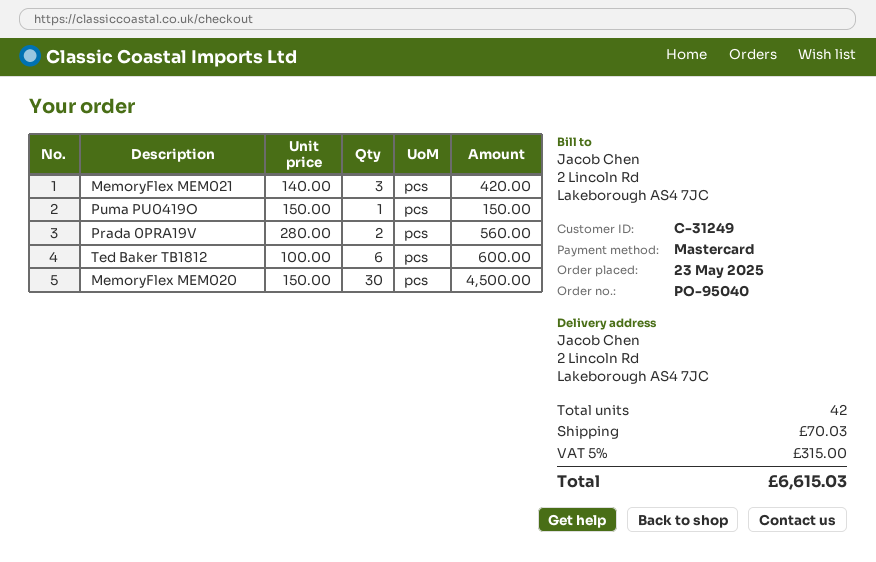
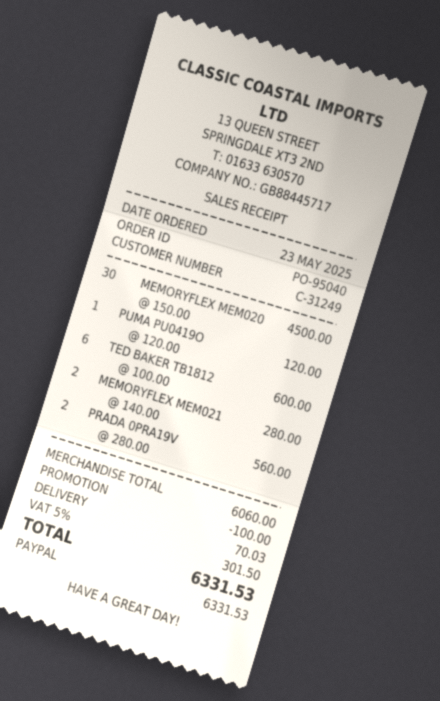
payment method: Mastercard -> PayPal
MemoryFlex MEM021: 3 x 140.00 = 420.00 -> 2 x 140.00 = 280.00
Puma PU0419O: 1 x 150.00 = 150.00 -> 1 x 120.00 = 120.00
discount: none -> 100.00
tax: 5% = 315.00 -> 5% = 301.50
total: 6615.03 -> 6331.53

